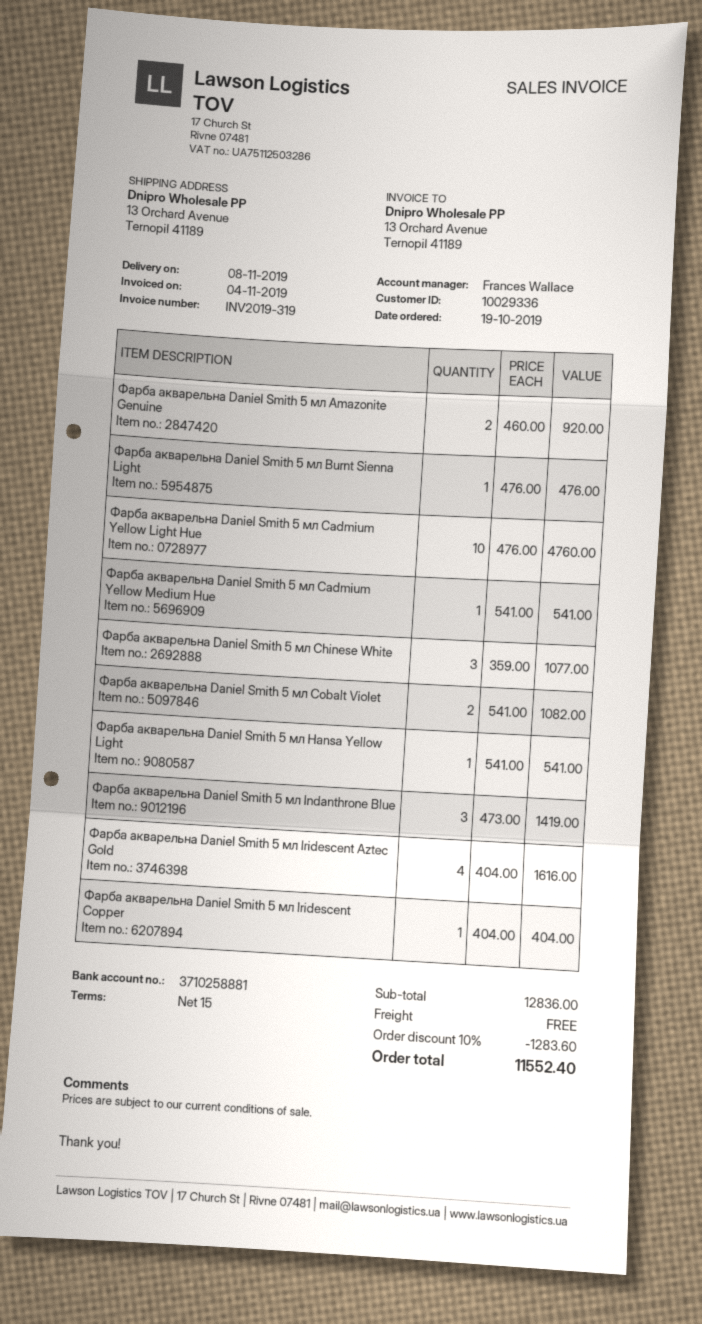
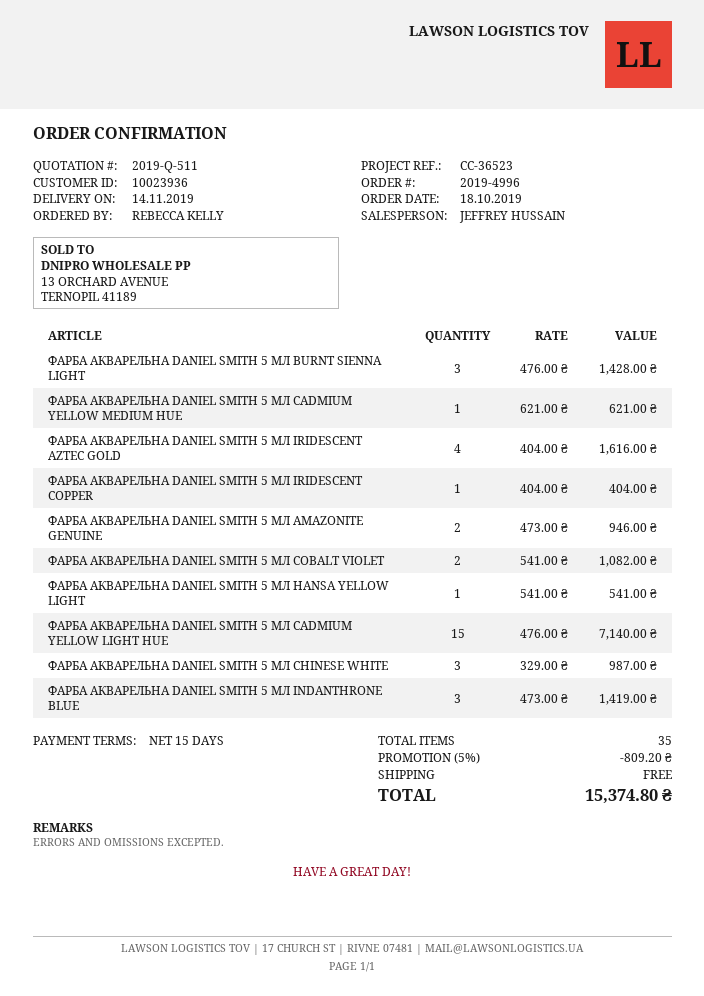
order date: 2019-10-19 -> 2019-10-18
delivery date: 2019-11-08 -> 2019-11-14
customer number: 10029336 -> 10023936
sales rep: Frances Wallace -> JEFFREY HUSSAIN
Фарба акварельна Daniel Smith 5 мл Amazonite Genuine: 2 x 460.00 = 920.00 -> 2 x 473.00 = 946.00
Фарба акварельна Daniel Smith 5 мл Burnt Sienna Light: 1 x 476.00 = 476.00 -> 3 x 476.00 = 1428.00
Фарба акварельна Daniel Smith 5 мл Cadmium Yellow Light Hue: 10 x 476.00 = 4760.00 -> 15 x 476.00 = 7140.00
Фарба акварельна Daniel Smith 5 мл Cadmium Yellow Medium Hue: 1 x 541.00 = 541.00 -> 1 x 621.00 = 621.00
Фарба акварельна Daniel Smith 5 мл Chinese White: 3 x 359.00 = 1077.00 -> 3 x 329.00 = 987.00
discount: 10% = 1283.60 -> 5% = 809.20
total: 11552.40 -> 15374.80

